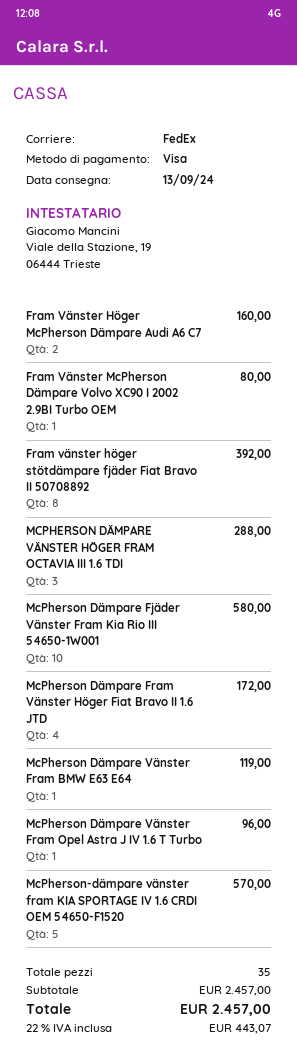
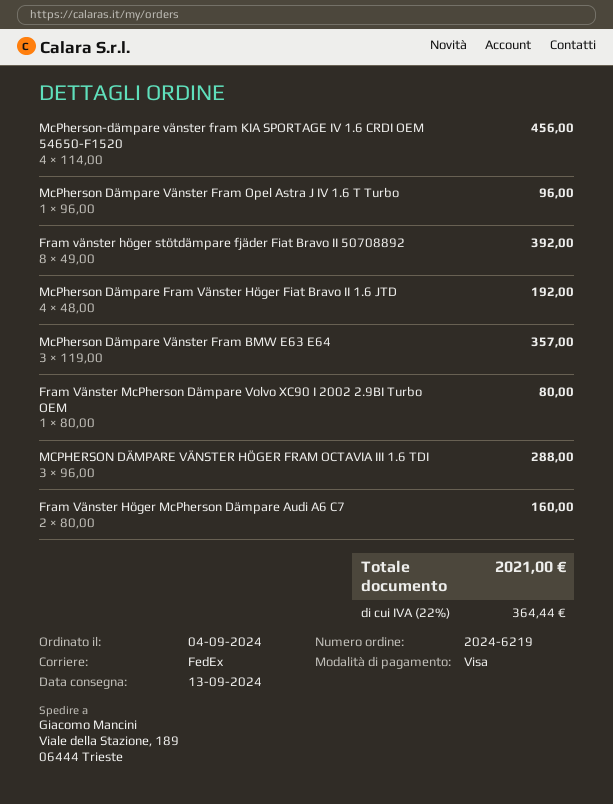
McPherson Dämpare Fjäder Vänster Fram Kia Rio III 54650-1W001: 10 for 580.00 -> none
McPherson Dämpare Fram Vänster Höger Fiat Bravo II 1.6 JTD: 4 for 172.00 -> 4 for 192.00
McPherson Dämpare Vänster Fram BMW E63 E64: 1 for 119.00 -> 3 for 357.00
McPherson-dämpare vänster fram KIA SPORTAGE IV 1.6 CRDI OEM 54650-F1520: 5 for 570.00 -> 4 for 456.00
tax: 22% = 443.07 -> 22% = 364.44
total: 2457.00 -> 2021.00

